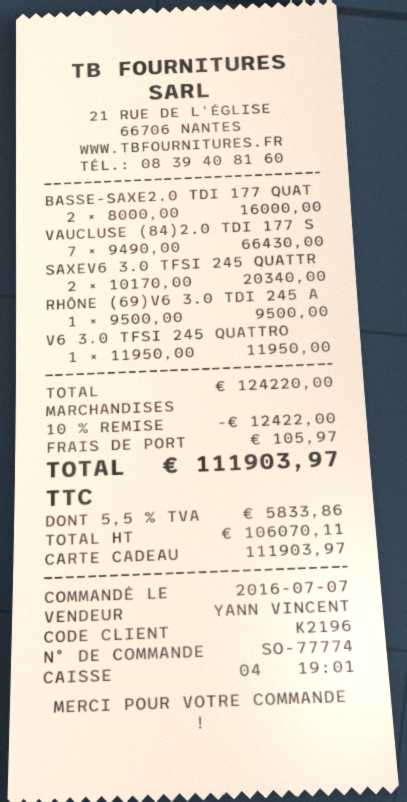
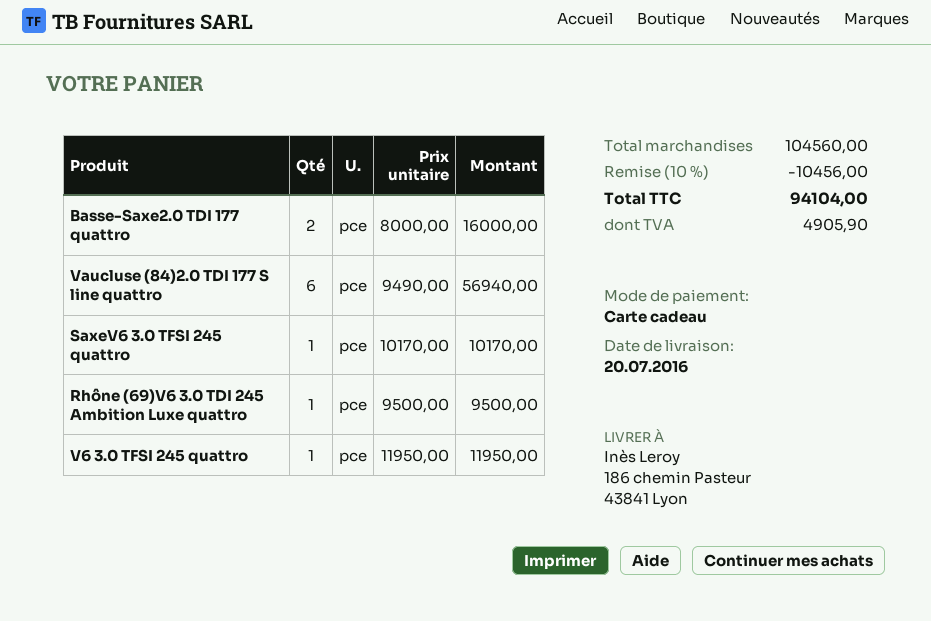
VAUCLUSE (84)2.0 TDI 177 S: 7 x 9490.00 = 66430.00 -> 6 x 9490.00 = 56940.00
SAXEV6 3.0 TFSI 245 QUATTR: 2 x 10170.00 = 20340.00 -> 1 x 10170.00 = 10170.00
subtotal: 124220.00 -> 104560.00
discount: 10% = 12422.00 -> 10% = 10456.00
shipping: 105.97 -> none
tax: 5833.86 -> 4905.90
total: 111903.97 -> 94104.00

